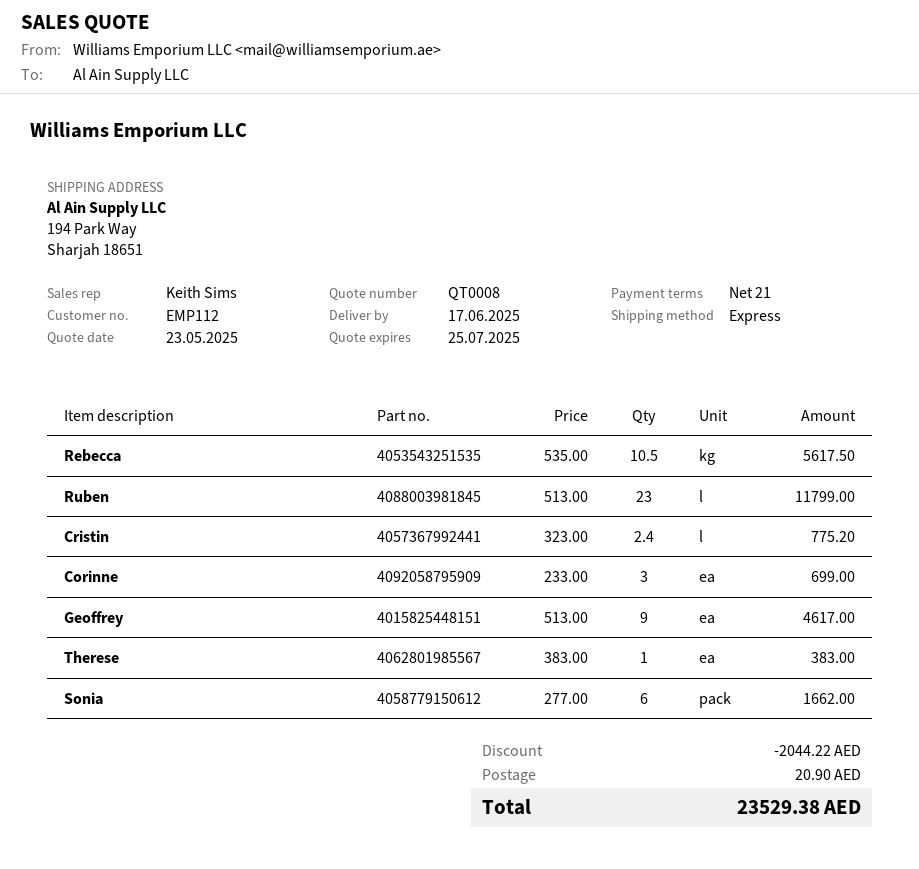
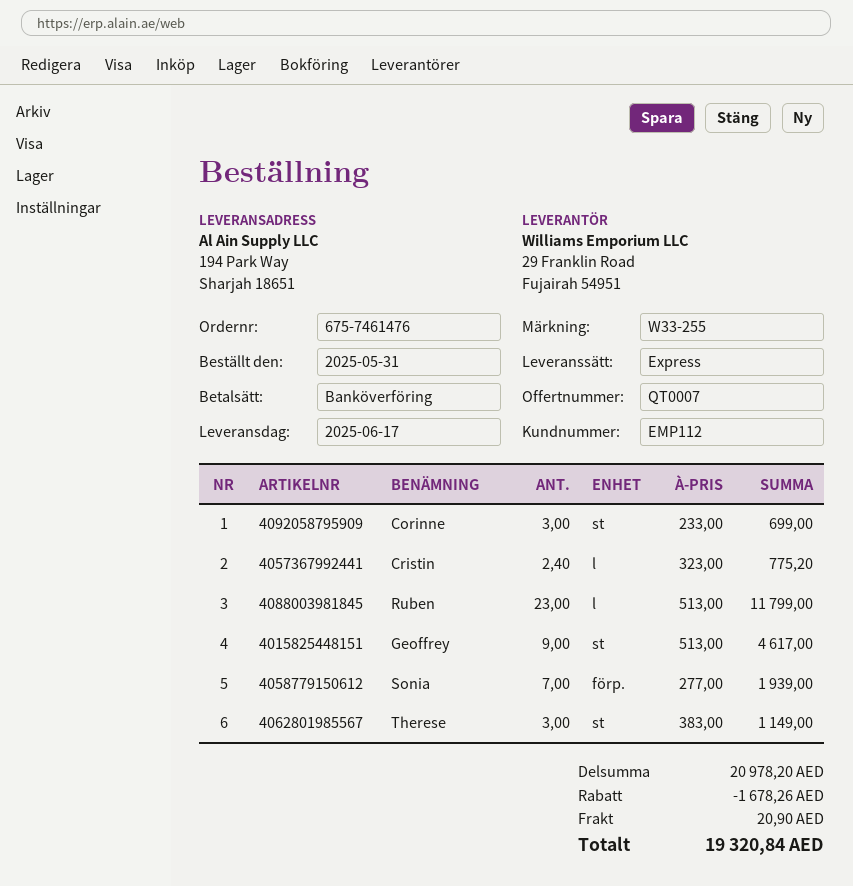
quote number: QT0008 -> QT0007
Rebecca: 10.5 x 535.00 = 5617.50 -> none
Therese: 1 x 383.00 = 383.00 -> 3 x 383.00 = 1149.00
Sonia: 6 x 277.00 = 1662.00 -> 7 x 277.00 = 1939.00
discount: 2044.22 -> 1678.26
total: 23529.38 -> 19320.84

